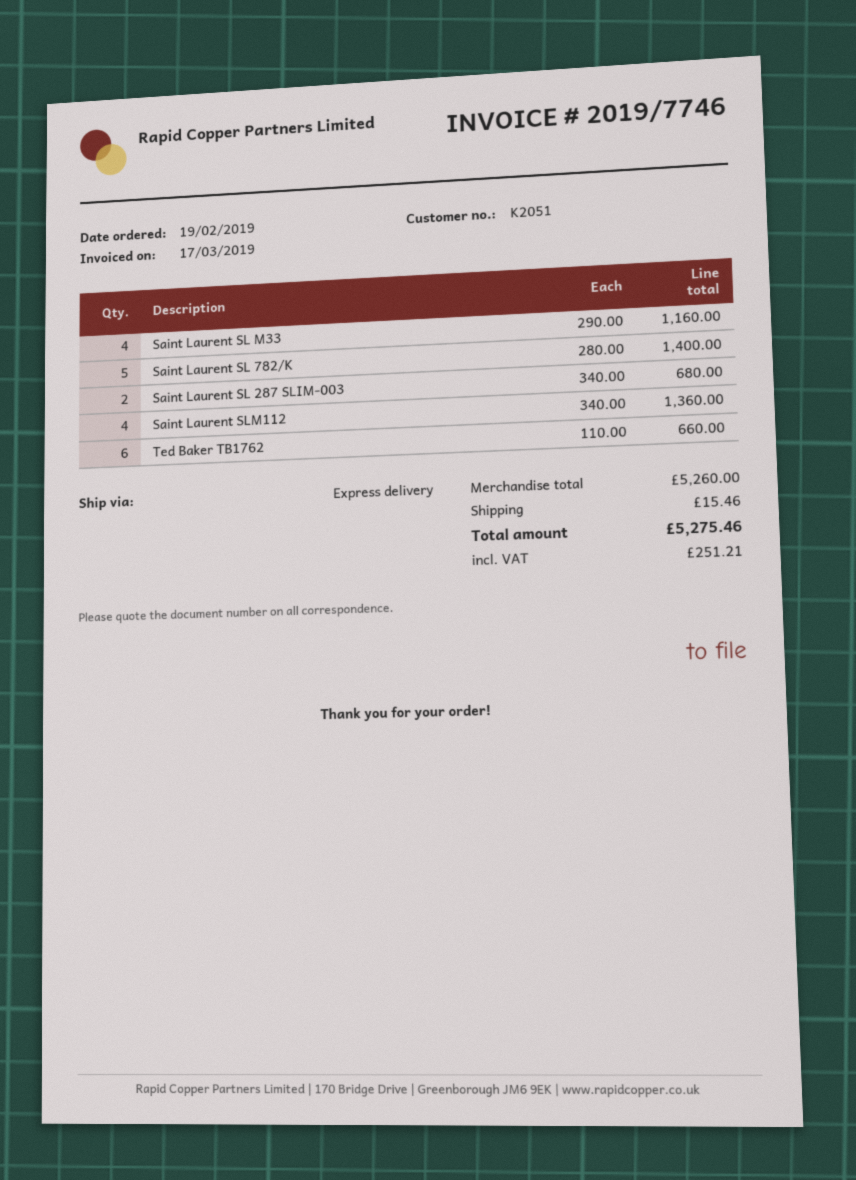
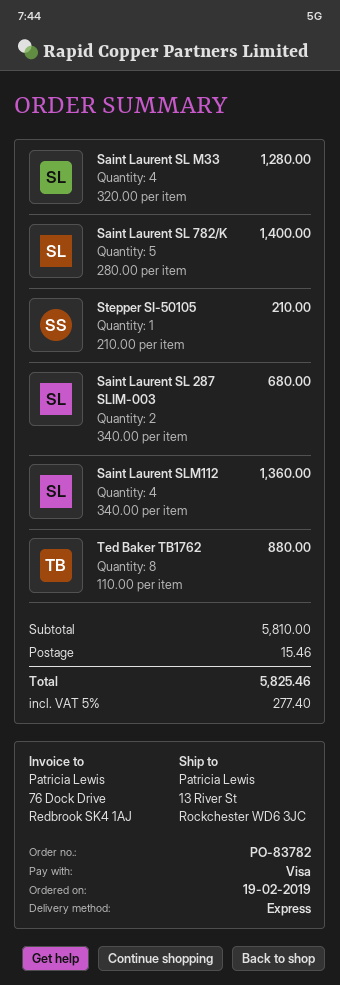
Saint Laurent SL M33: 4 x 290.00 = 1160.00 -> 4 x 320.00 = 1280.00
Ted Baker TB1762: 6 x 110.00 = 660.00 -> 8 x 110.00 = 880.00
Stepper SI-50105: none -> 1 x 210.00 = 210.00
subtotal: 5260.00 -> 5810.00
tax: 251.21 -> 277.40
total: 5275.46 -> 5825.46

